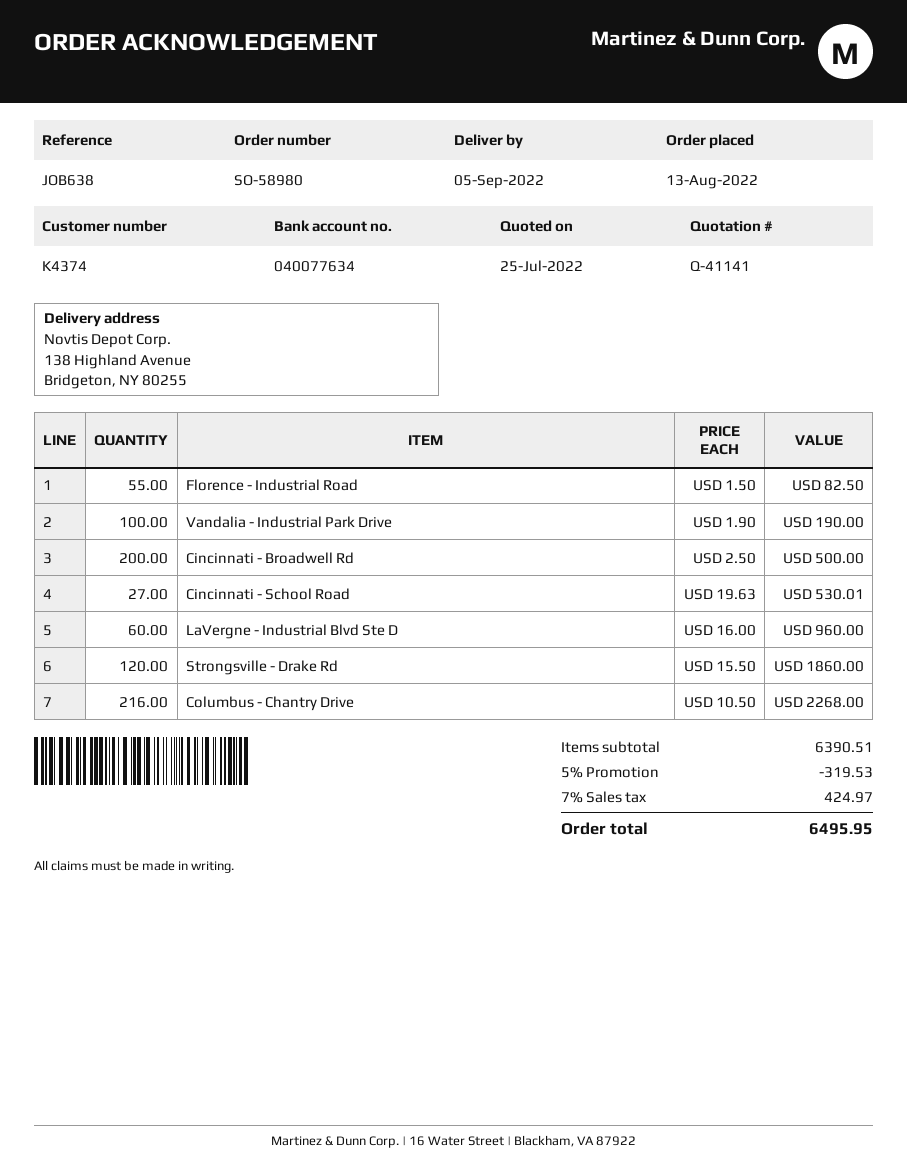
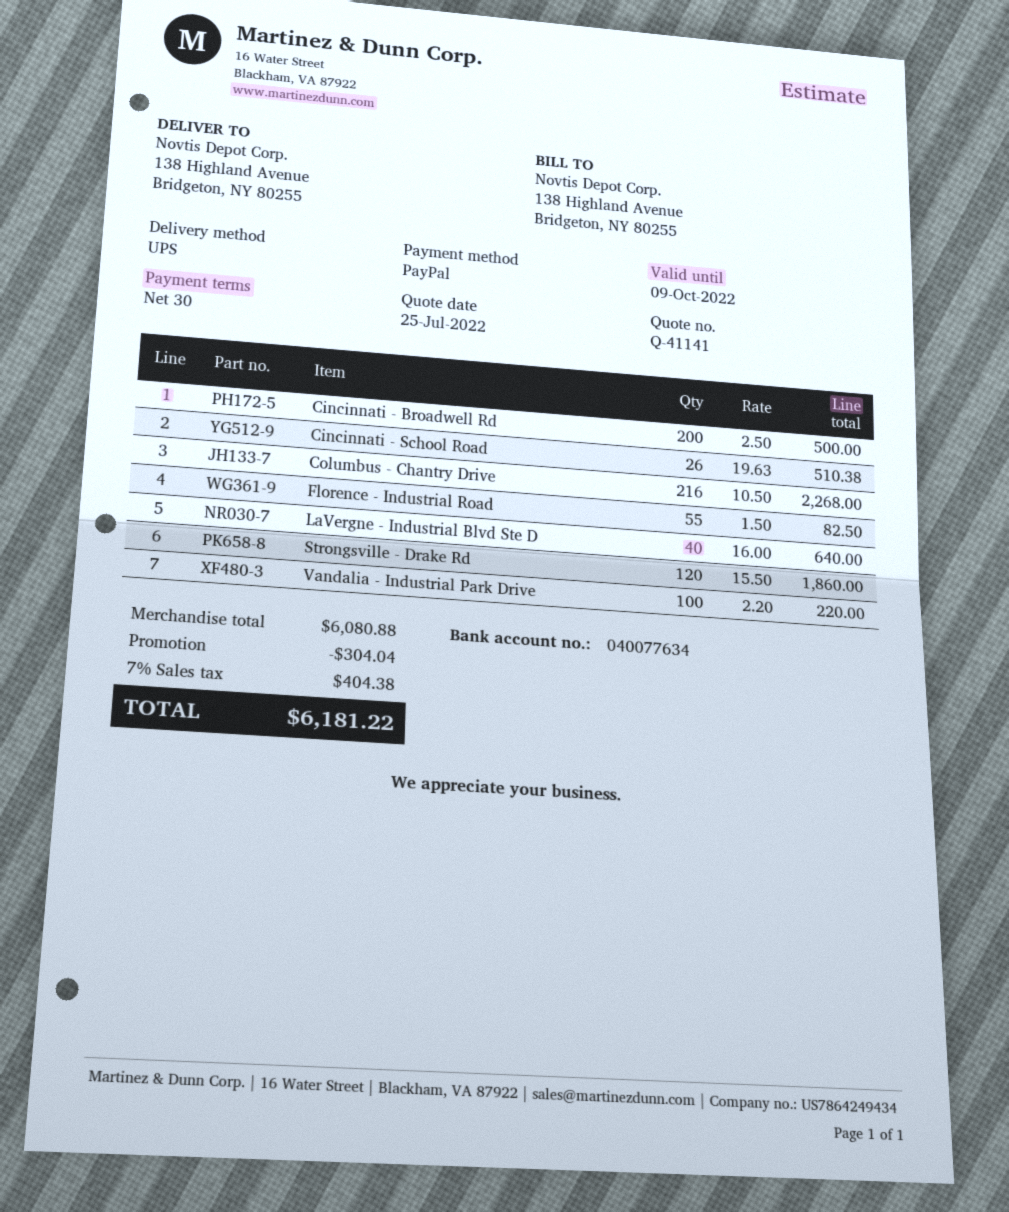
Vandalia - Industrial Park Drive: 100 x 1.90 = 190.00 -> 100 x 2.20 = 220.00
Cincinnati - School Road: 27 x 19.63 = 530.01 -> 26 x 19.63 = 510.38
LaVergne - Industrial Blvd Ste D: 60 x 16.00 = 960.00 -> 40 x 16.00 = 640.00
subtotal: 6390.51 -> 6080.88
discount: 319.53 -> 304.04
tax: 7% = 424.97 -> 7% = 404.38
total: 6495.95 -> 6181.22

